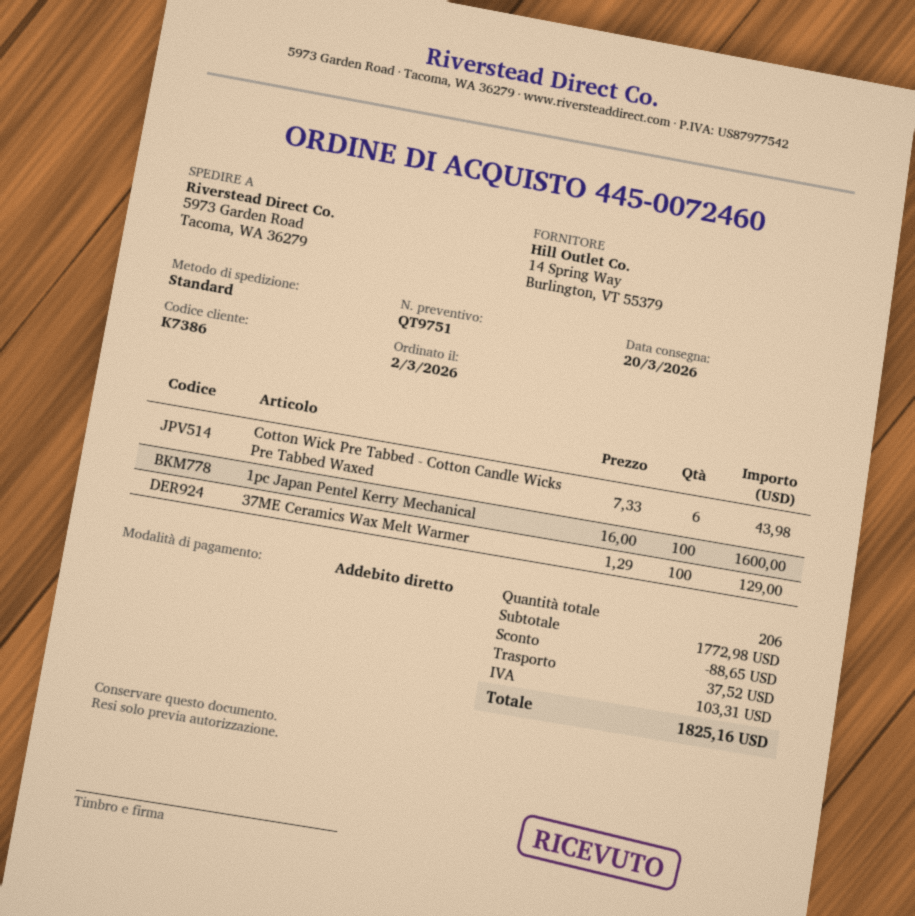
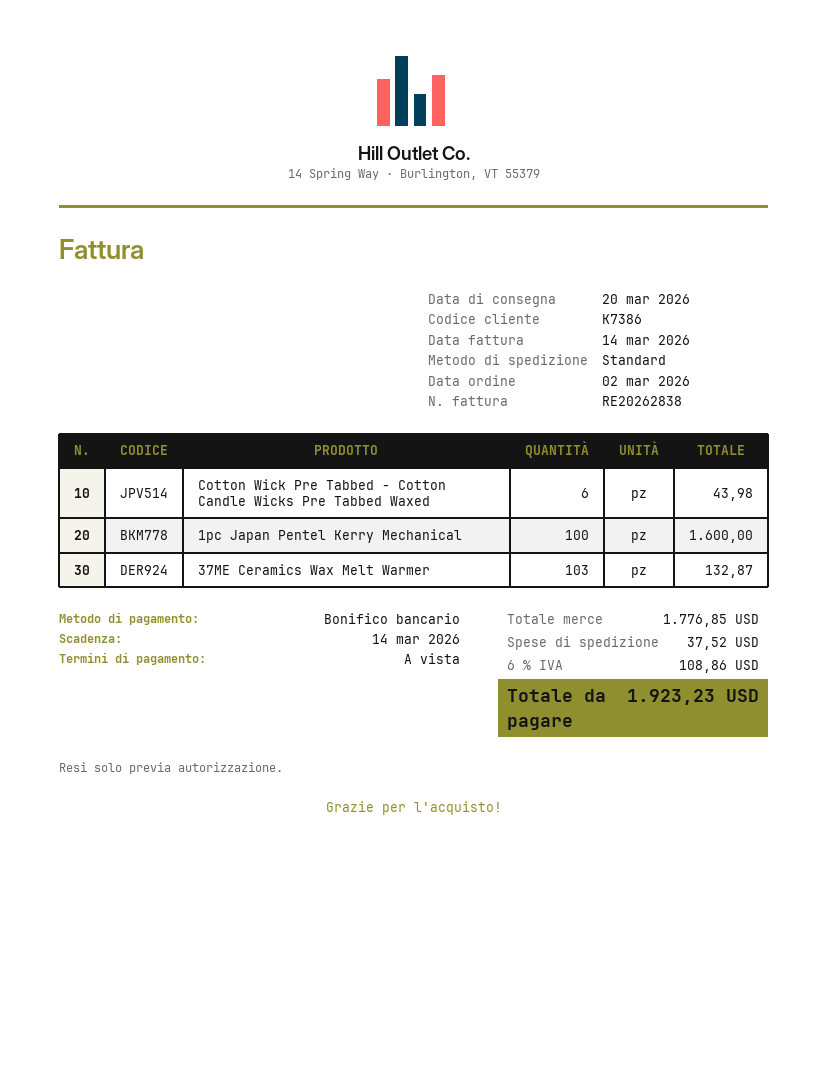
payment method: direct debit -> bank transfer
37ME Ceramics Wax Melt Warmer: 100 for 129.00 -> 103 for 132.87
subtotal: 1772.98 -> 1776.85
discount: 88.65 -> none
tax: 103.31 -> 108.86
total: 1825.16 -> 1923.23

